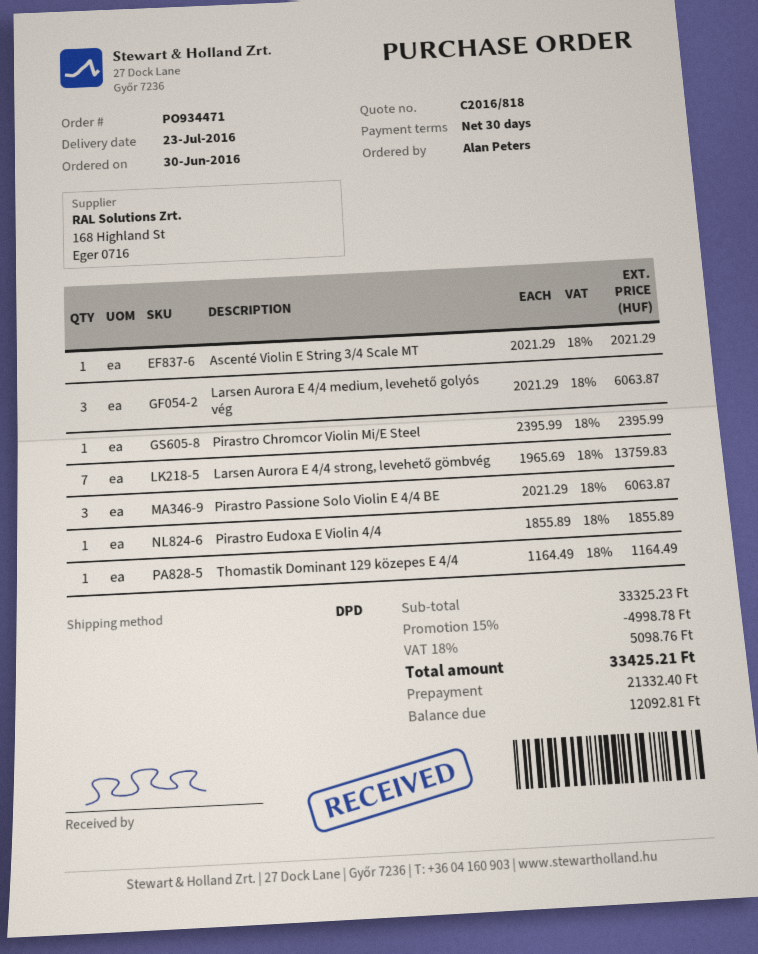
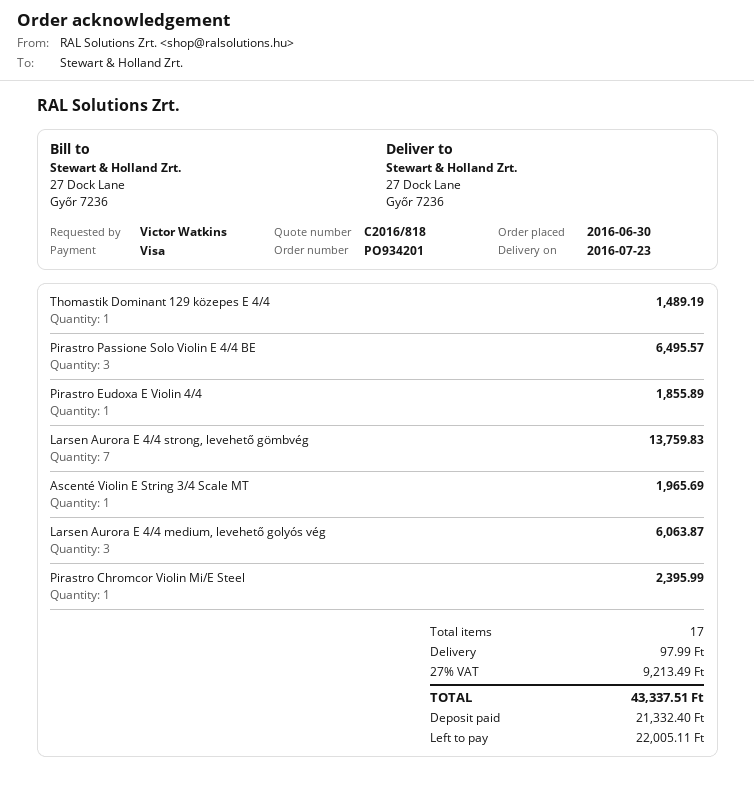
order number: PO934471 -> PO934201
ordered by: Alan Peters -> Victor Watkins
Ascenté Violin E String 3/4 Scale MT: 1 for 2021.29 -> 1 for 1965.69
Pirastro Passione Solo Violin E 4/4 BE: 3 for 6063.87 -> 3 for 6495.57
Thomastik Dominant 129 közepes E 4/4: 1 for 1164.49 -> 1 for 1489.19
discount: 15% = 4998.78 -> none
shipping: none -> 97.99
tax: 18% = 5098.76 -> 27% = 9213.49
total: 33425.21 -> 43337.51
balance: 12092.81 -> 22005.11

